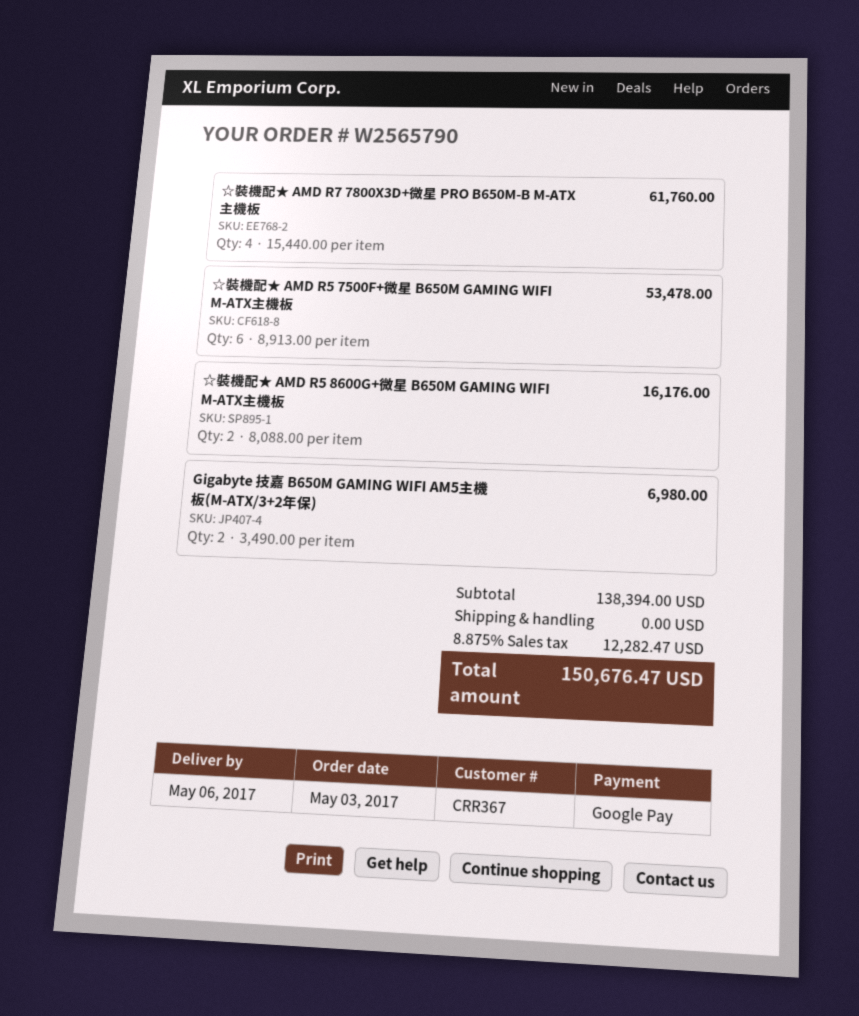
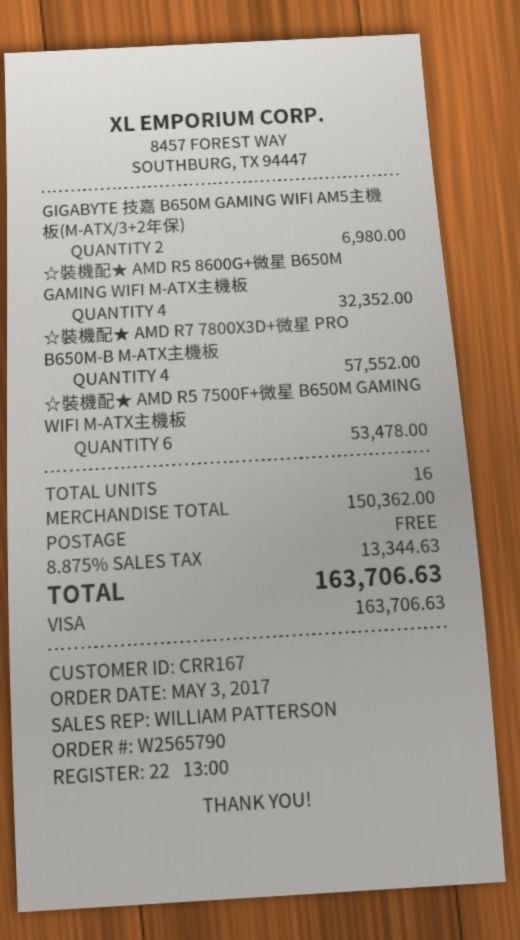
customer number: CRR367 -> CRR167
payment method: Google Pay -> Visa
☆裝機配★ AMD R7 7800X3D+微星 PRO B650M-B M-ATX主機板: 4 for 61760.00 -> 4 for 57552.00
☆裝機配★ AMD R5 8600G+微星 B650M GAMING WIFI M-ATX主機板: 2 for 16176.00 -> 4 for 32352.00
subtotal: 138394.00 -> 150362.00
tax: 8.875% = 12282.47 -> 8.875% = 13344.63
total: 150676.47 -> 163706.63

